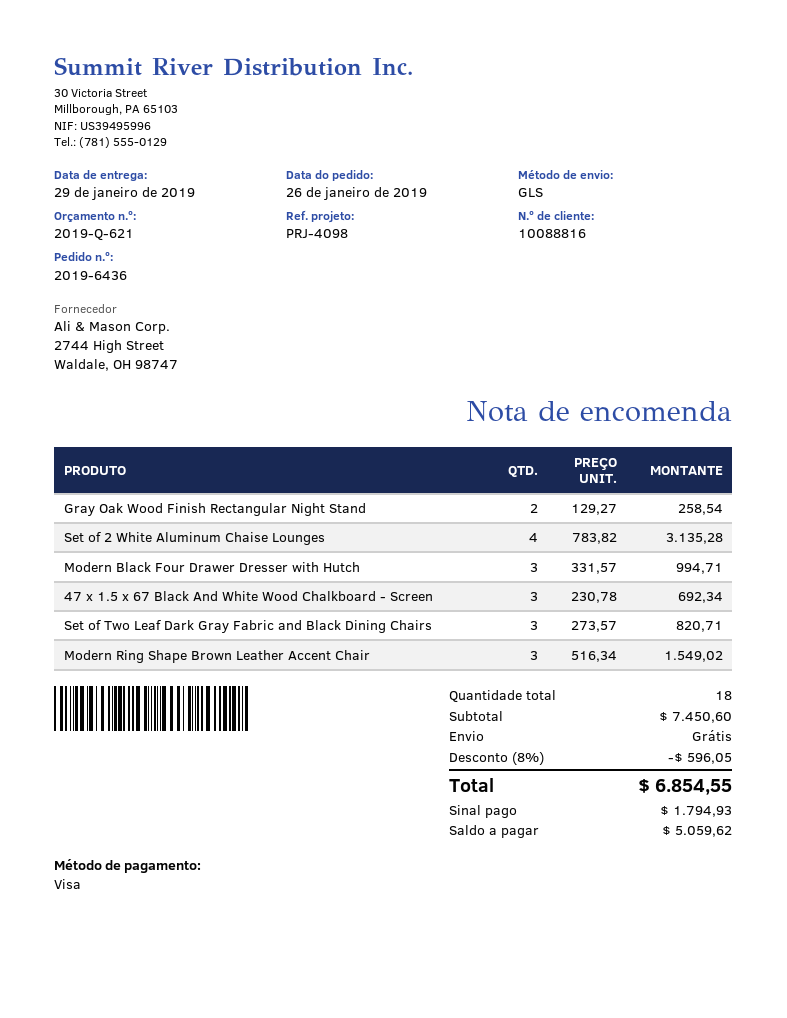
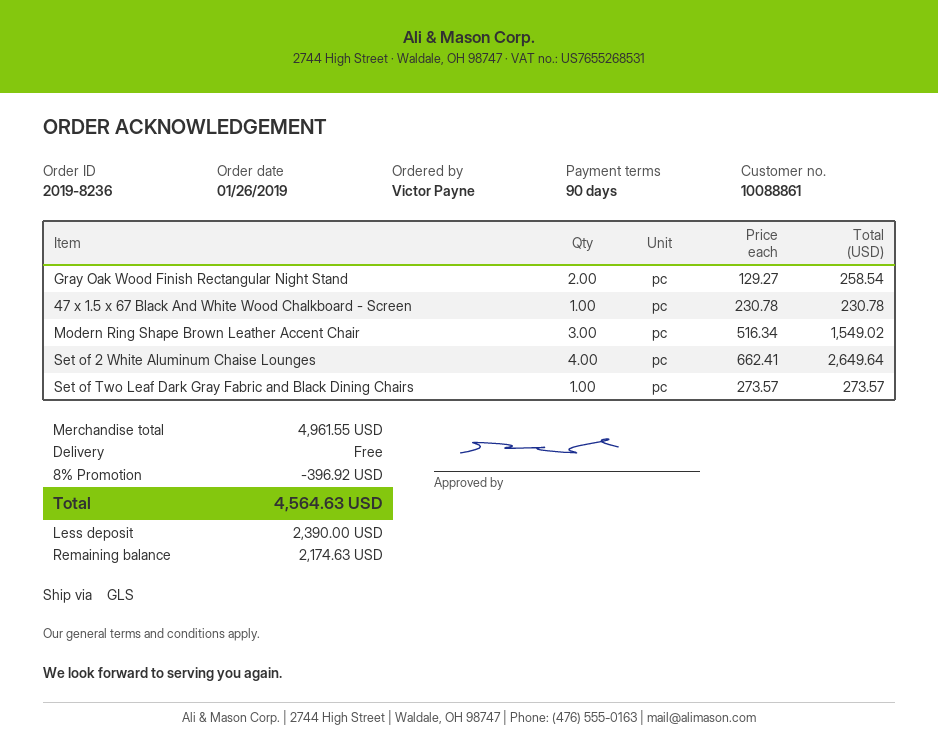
order number: 2019-6436 -> 2019-8236
customer number: 10088816 -> 10088861
Set of 2 White Aluminum Chaise Lounges: 4 x 783.82 = 3135.28 -> 4 x 662.41 = 2649.64
Modern Black Four Drawer Dresser with Hutch: 3 x 331.57 = 994.71 -> none
47 x 1.5 x 67 Black And White Wood Chalkboard - Screen: 3 x 230.78 = 692.34 -> 1 x 230.78 = 230.78
Set of Two Leaf Dark Gray Fabric and Black Dining Chairs: 3 x 273.57 = 820.71 -> 1 x 273.57 = 273.57
subtotal: 7450.60 -> 4961.55
discount: 8% = 596.05 -> 8% = 396.92
total: 6854.55 -> 4564.63
deposit: 1794.93 -> 2390.00
balance: 5059.62 -> 2174.63

